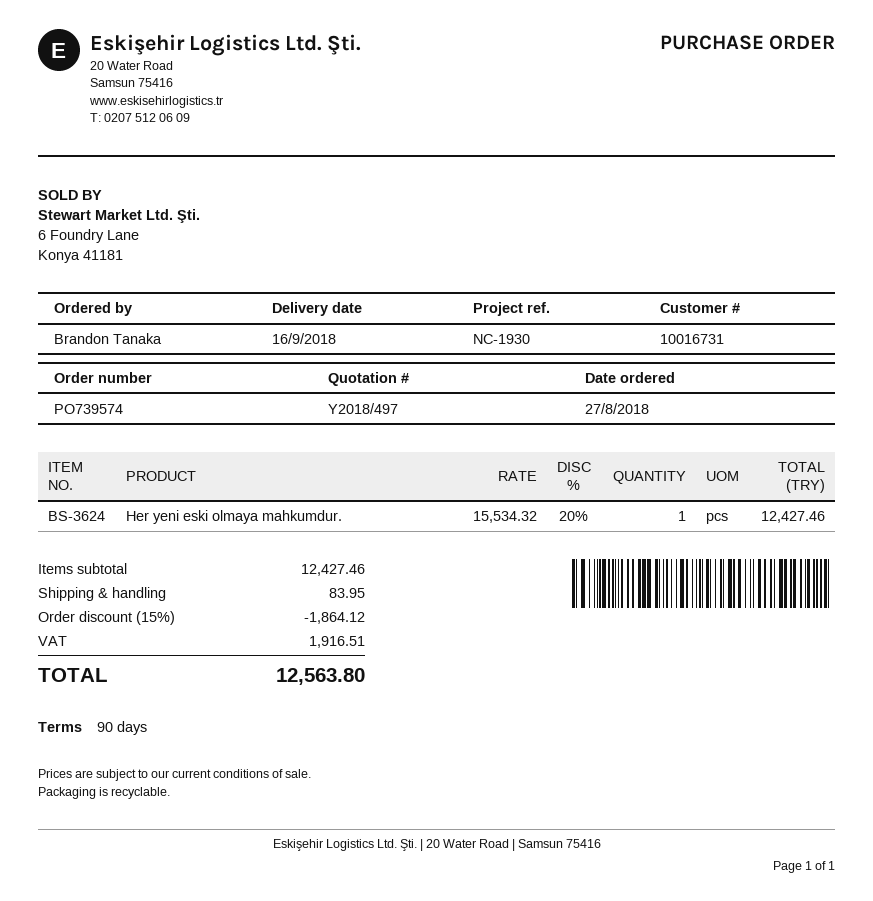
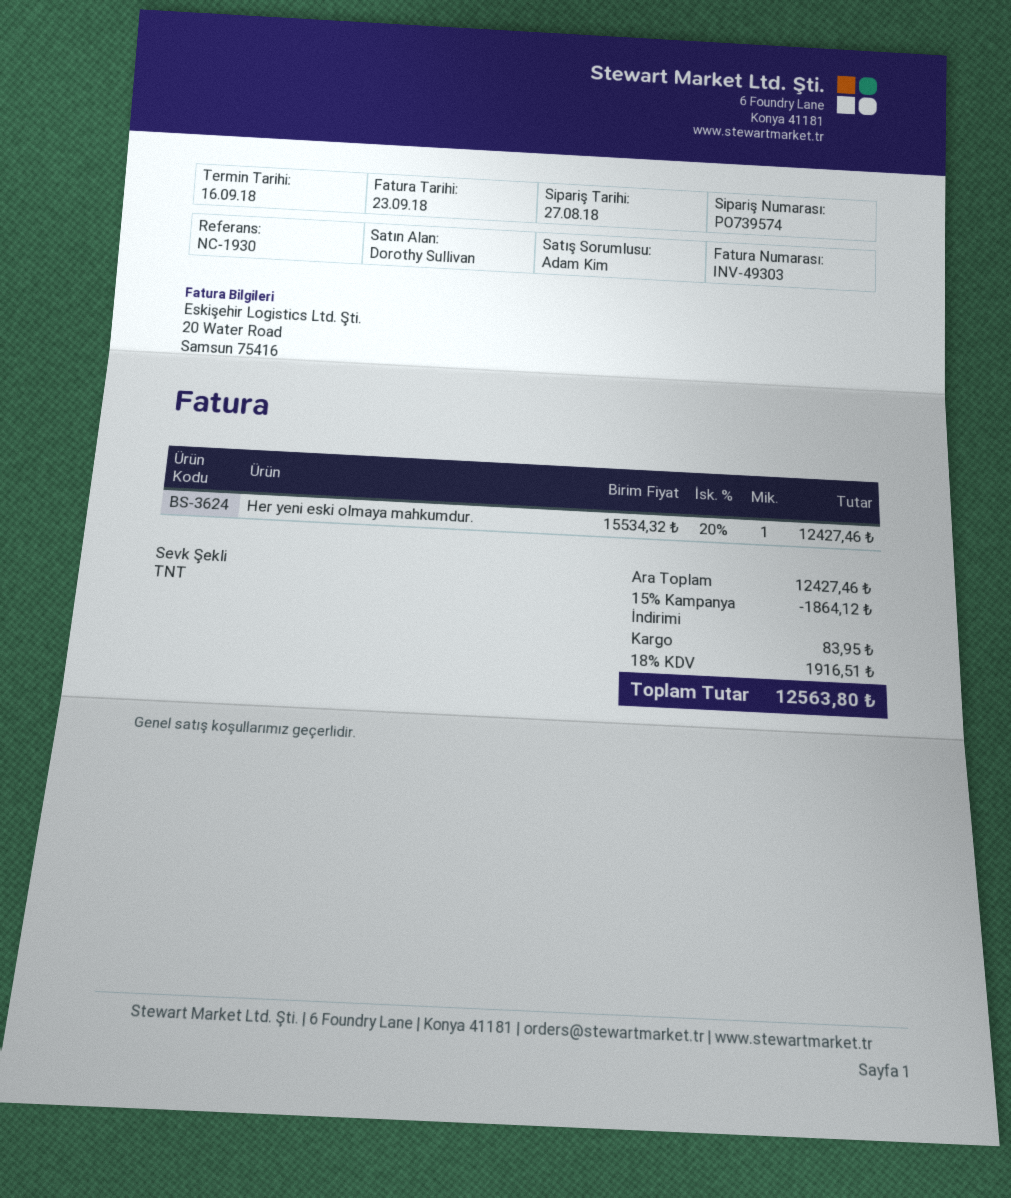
ordered by: Brandon Tanaka -> Dorothy Sullivan

